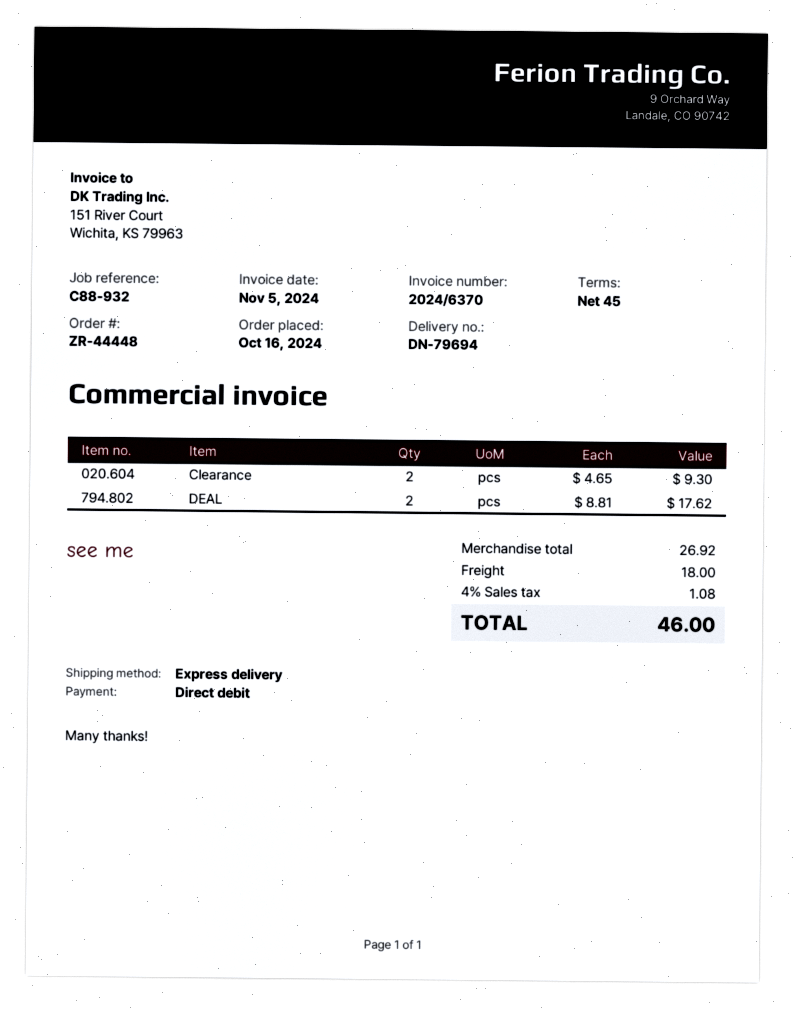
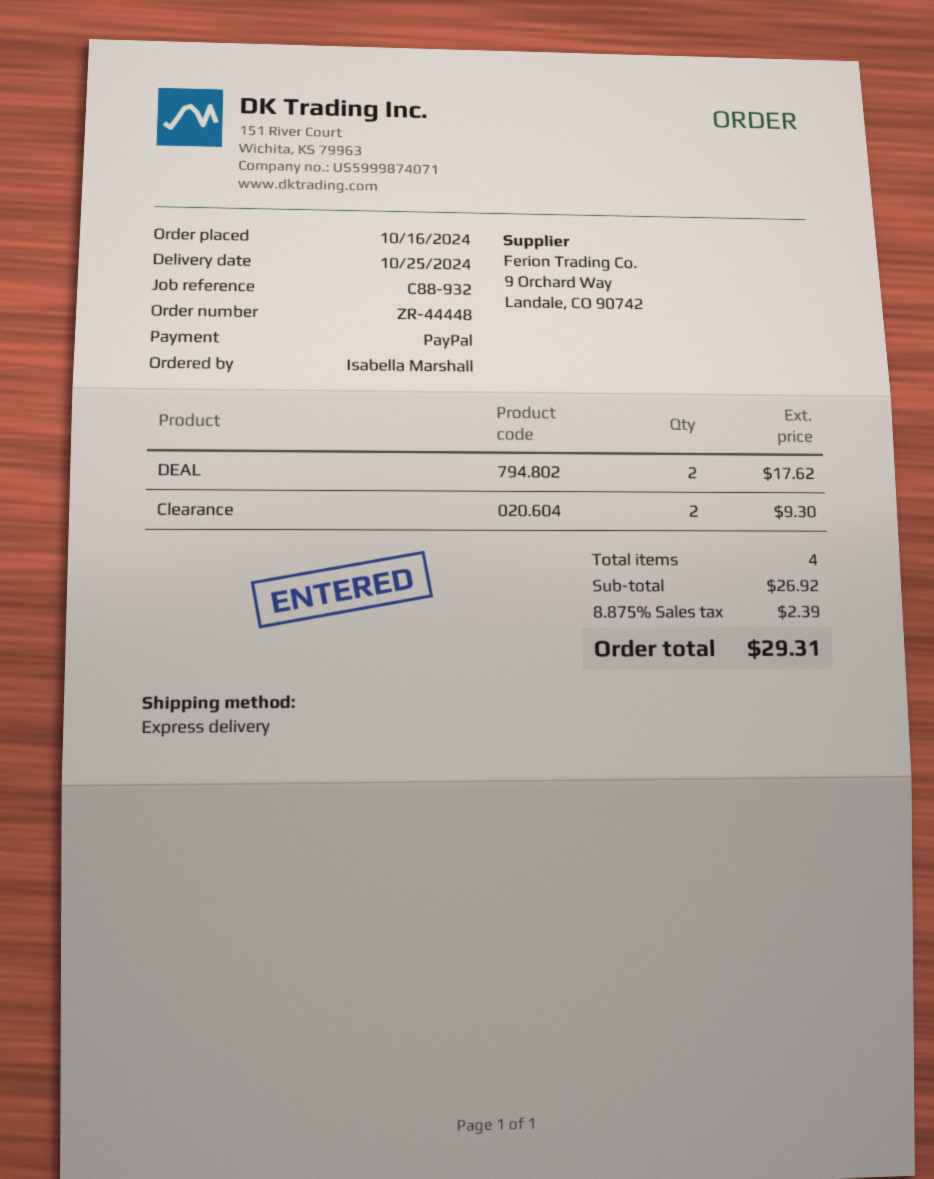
payment method: direct debit -> PayPal
shipping: 18.00 -> none
tax: 4% = 1.08 -> 8.875% = 2.39
total: 46.00 -> 29.31

